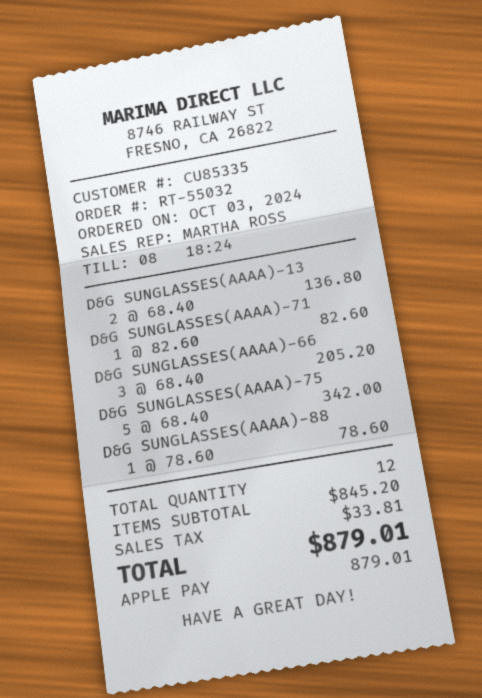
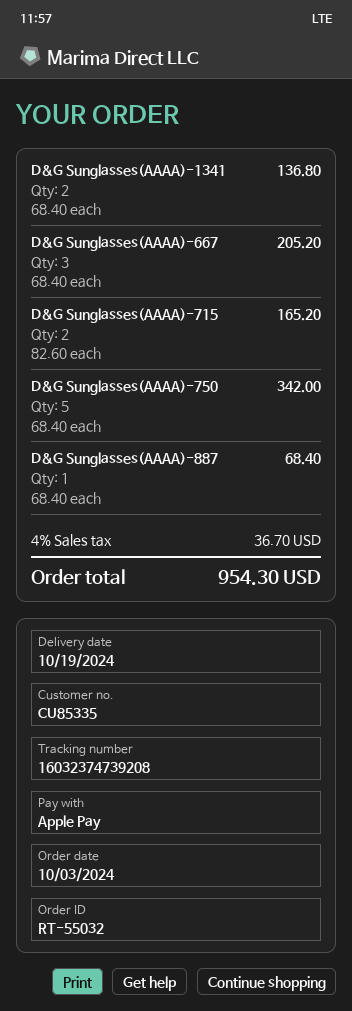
D&G SUNGLASSES(AAAA)-71: 1 x 82.60 = 82.60 -> 2 x 82.60 = 165.20
D&G SUNGLASSES(AAAA)-88: 1 x 78.60 = 78.60 -> 1 x 68.40 = 68.40
tax: 33.81 -> 36.70
total: 879.01 -> 954.30

